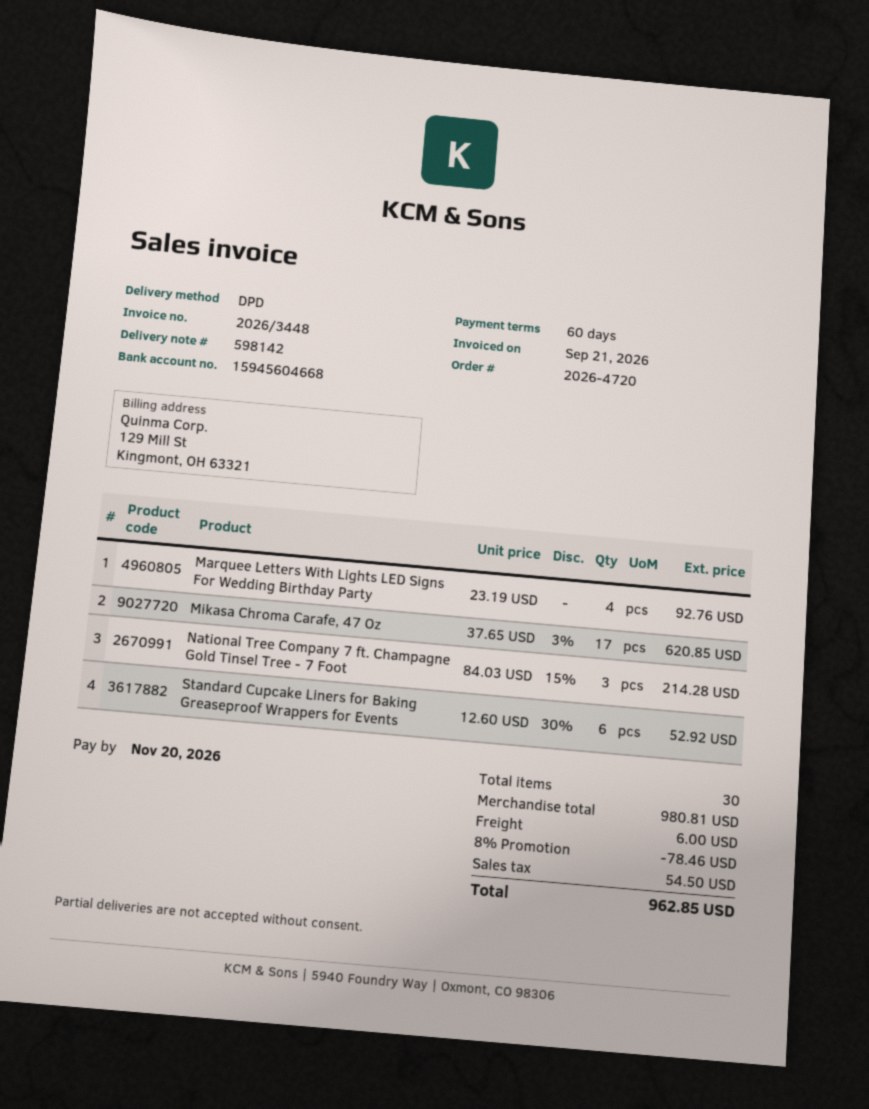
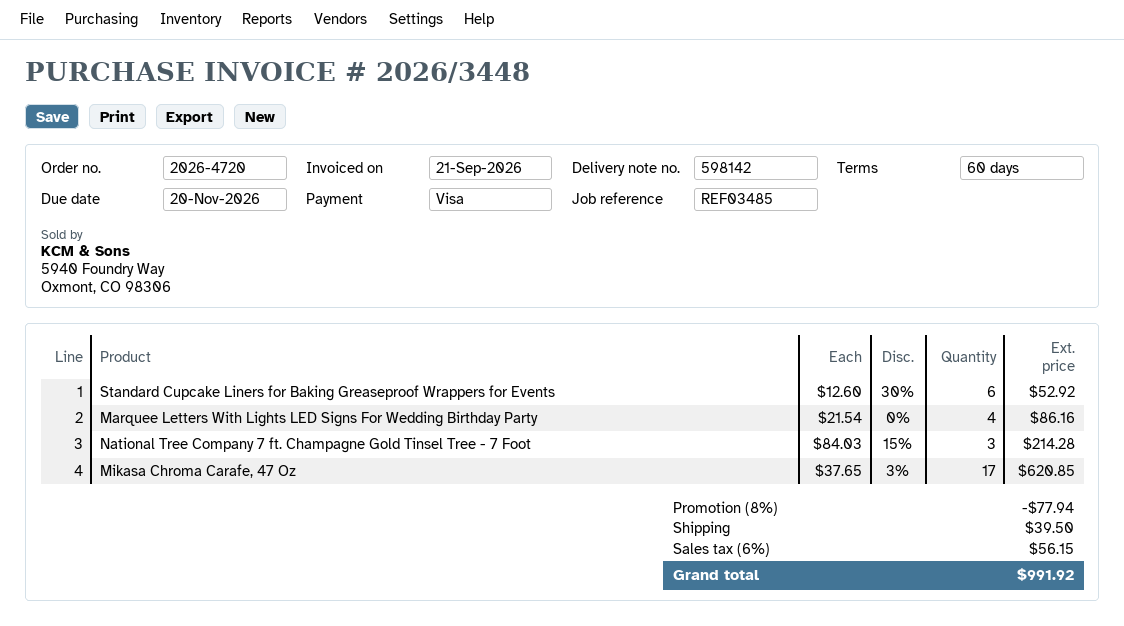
Marquee Letters With Lights LED Signs For Wedding Birthday Party: 4 x 23.19 = 92.76 -> 4 x 21.54 = 86.16
discount: 8% = 78.46 -> 8% = 77.94
shipping: 6.00 -> 39.50
tax: 54.50 -> 56.15
total: 962.85 -> 991.92

